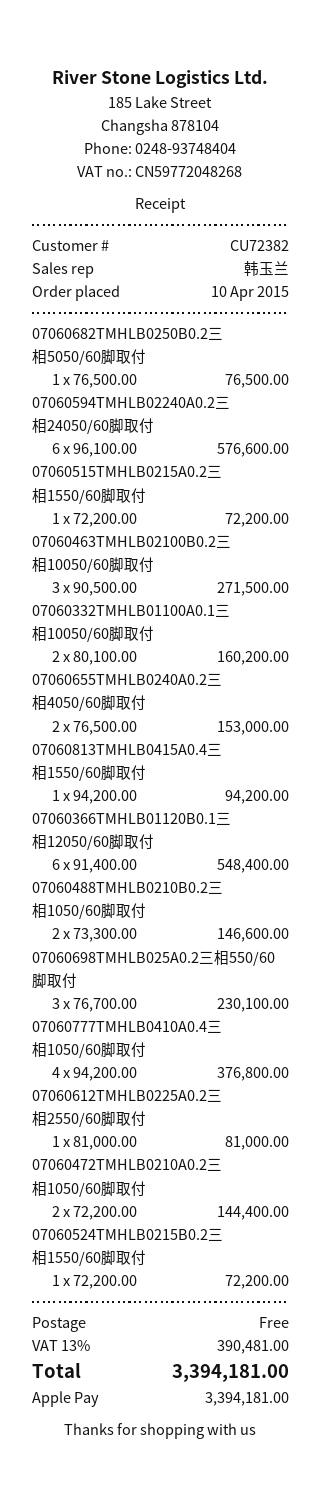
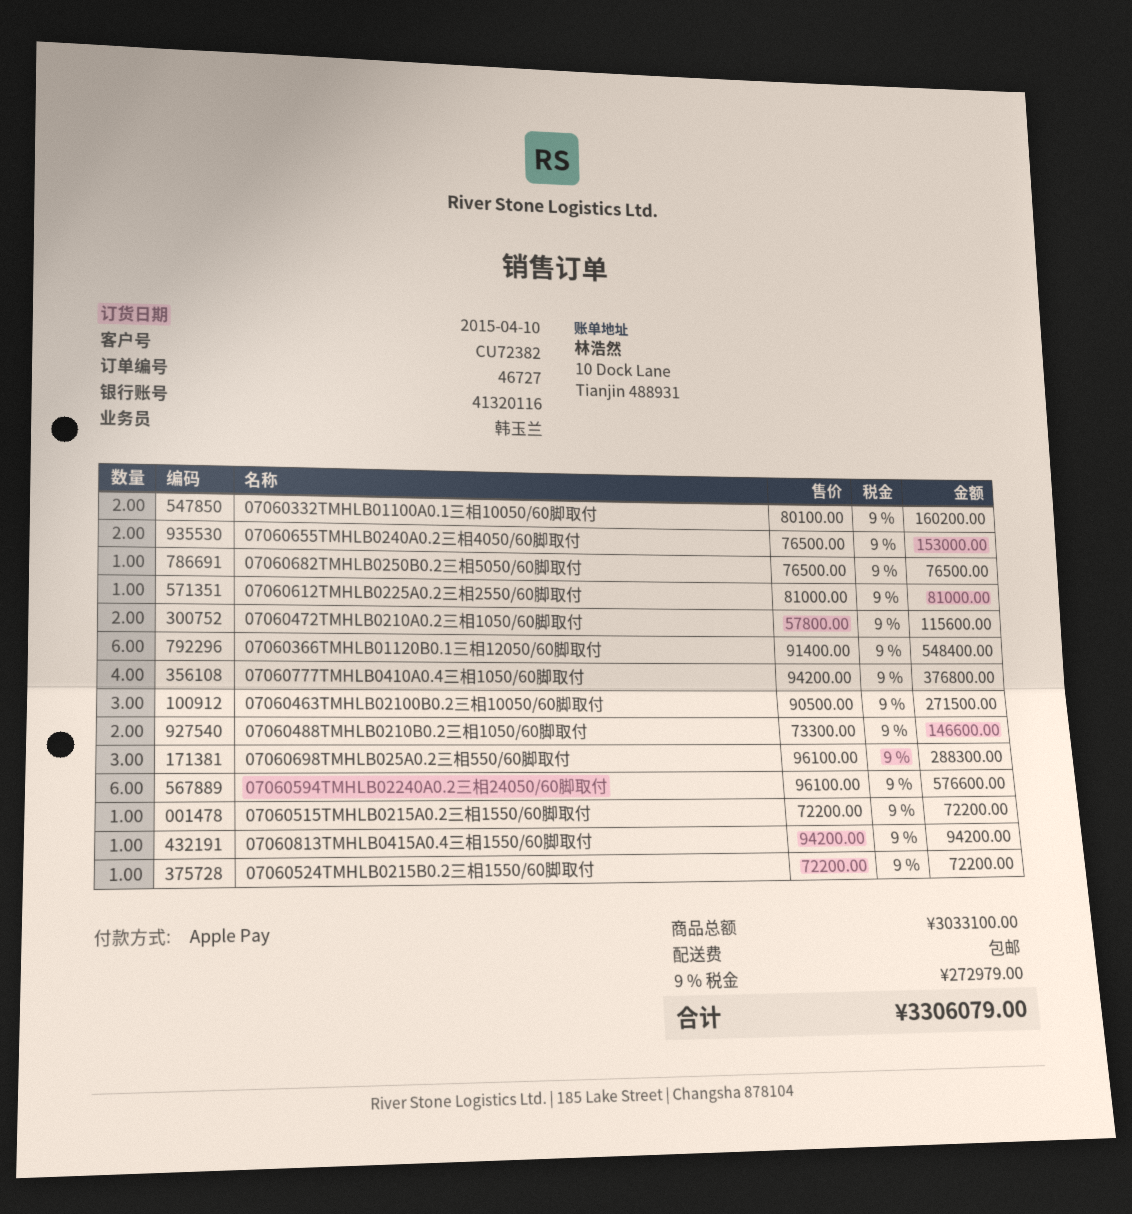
07060698TMHLB025A0.2三相550/60脚取付: 3 x 76700.00 = 230100.00 -> 3 x 96100.00 = 288300.00
07060472TMHLB0210A0.2三相1050/60脚取付: 2 x 72200.00 = 144400.00 -> 2 x 57800.00 = 115600.00
tax: 13% = 390481.00 -> 9% = 272979.00
total: 3394181.00 -> 3306079.00

